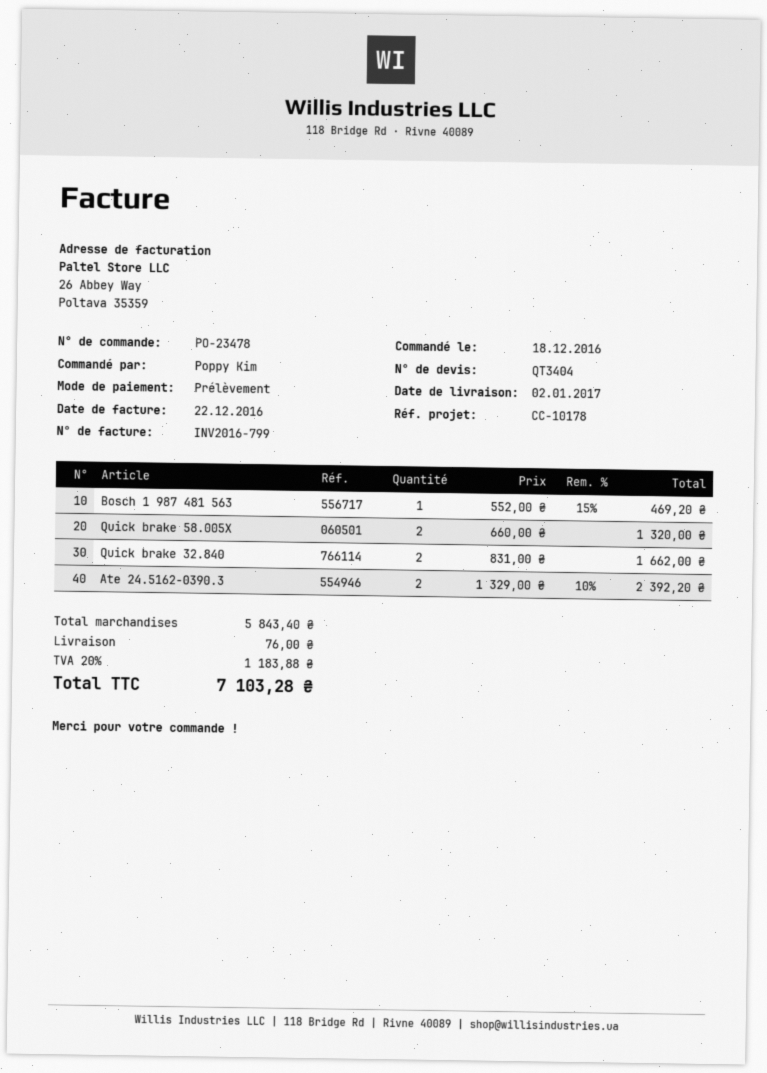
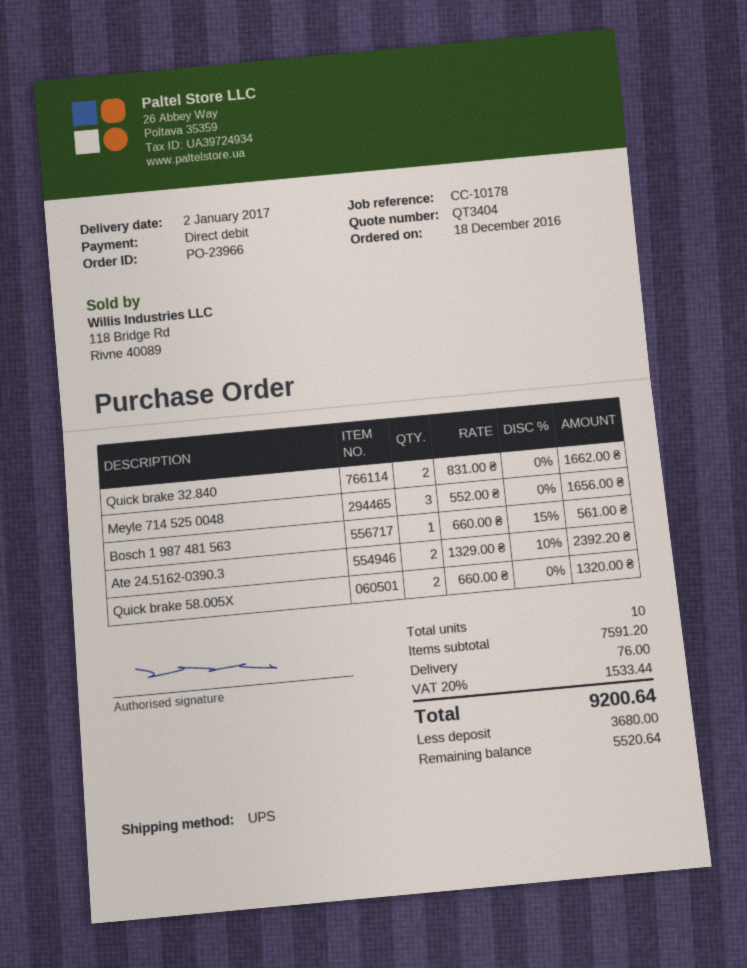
order number: PO-23478 -> PO-23966
Bosch 1 987 481 563: 1 x 552.00 - 15% = 469.20 -> 1 x 660.00 - 15% = 561.00
Meyle 714 525 0048: none -> 3 x 552.00 = 1656.00
subtotal: 5843.40 -> 7591.20
tax: 20% = 1183.88 -> 20% = 1533.44
total: 7103.28 -> 9200.64

